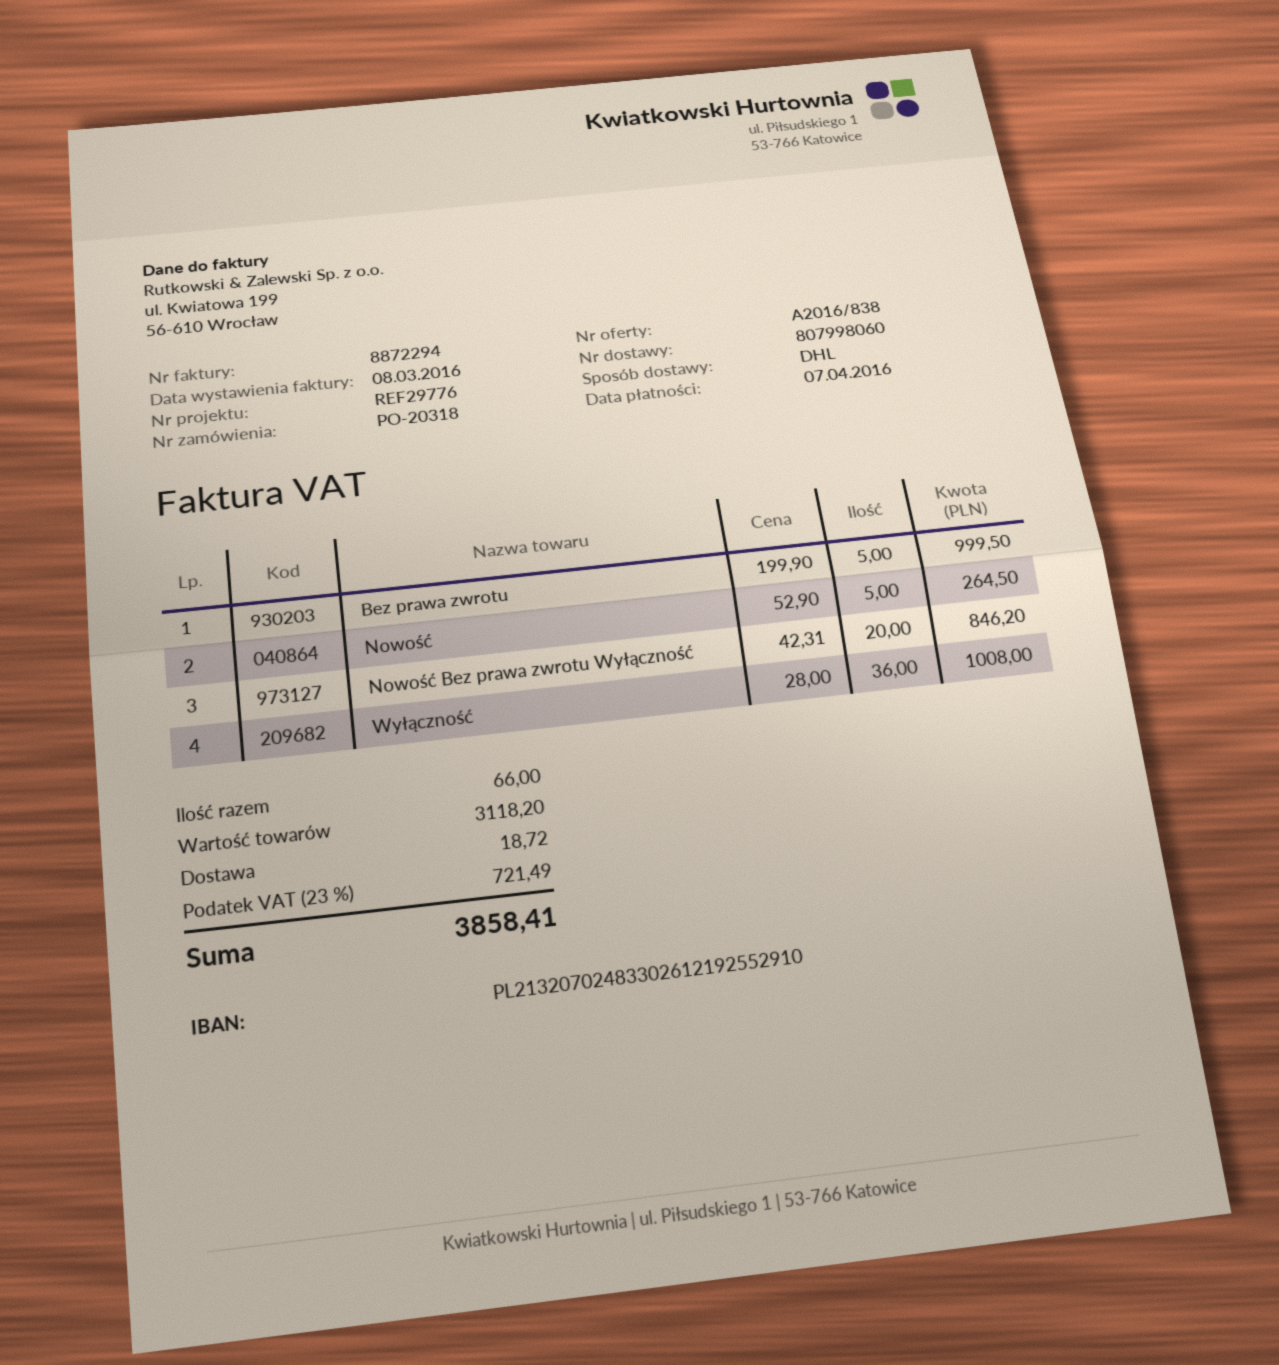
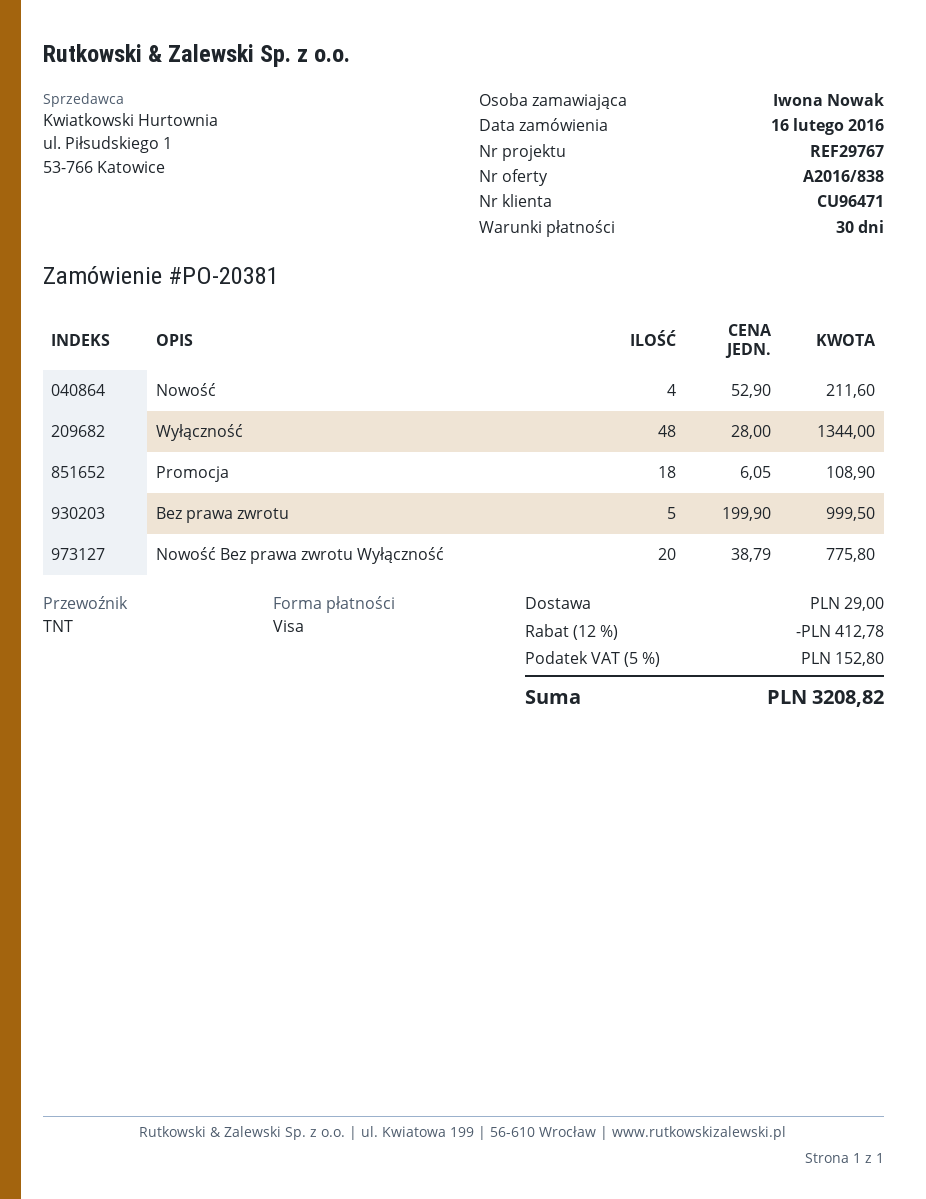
order number: PO-20318 -> PO-20381
reference: REF29776 -> REF29767
shipping method: DHL -> TNT
Nowość: 5 x 52.90 = 264.50 -> 4 x 52.90 = 211.60
Nowość Bez prawa zwrotu Wyłączność: 20 x 42.31 = 846.20 -> 20 x 38.79 = 775.80
Wyłączność: 36 x 28.00 = 1008.00 -> 48 x 28.00 = 1344.00
Promocja: none -> 18 x 6.05 = 108.90
discount: none -> 12% = 412.78
shipping: 18.72 -> 29.00
tax: 23% = 721.49 -> 5% = 152.80
total: 3858.41 -> 3208.82

